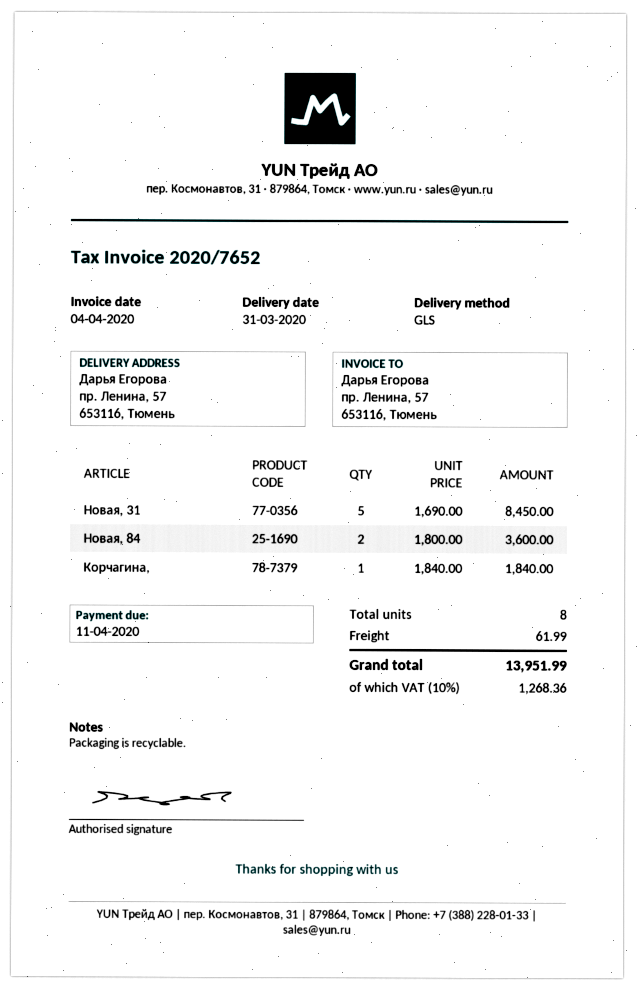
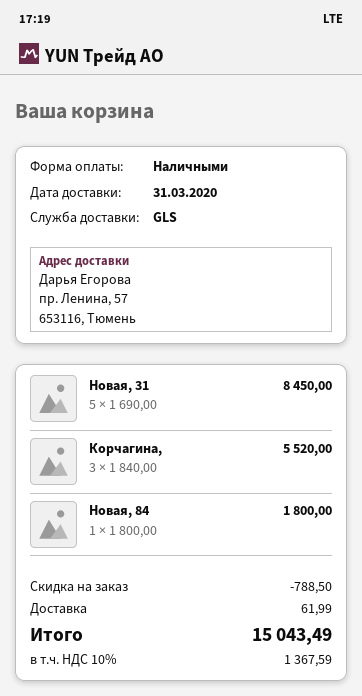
Новая, 84: 2 x 1800.00 = 3600.00 -> 1 x 1800.00 = 1800.00
Корчагина,: 1 x 1840.00 = 1840.00 -> 3 x 1840.00 = 5520.00
discount: none -> 788.50
tax: 10% = 1268.36 -> 10% = 1367.59
total: 13951.99 -> 15043.49

